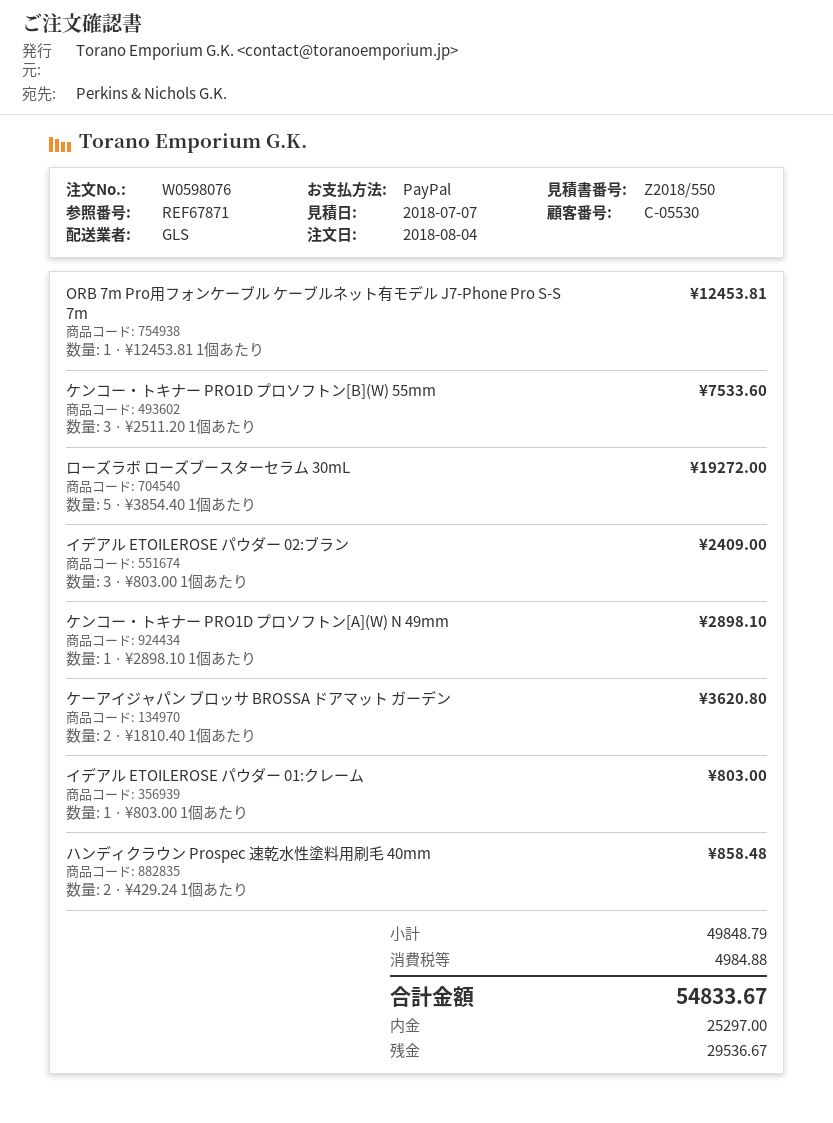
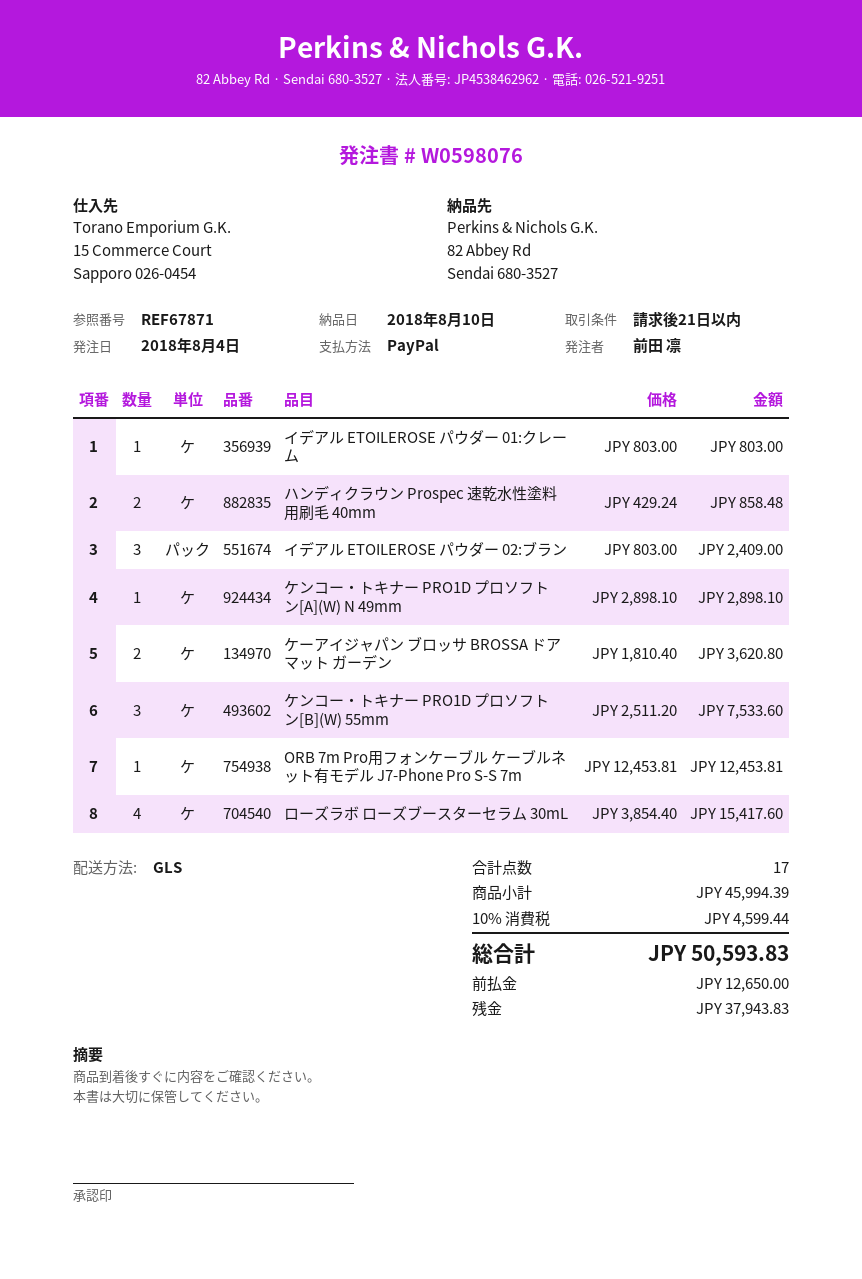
ローズラボ ローズブースターセラム 30mL: 5 x 3854.40 = 19272.00 -> 4 x 3854.40 = 15417.60
subtotal: 49848.79 -> 45994.39
tax: 4984.88 -> 4599.44
total: 54833.67 -> 50593.83
deposit: 25297.00 -> 12650.00
balance: 29536.67 -> 37943.83

